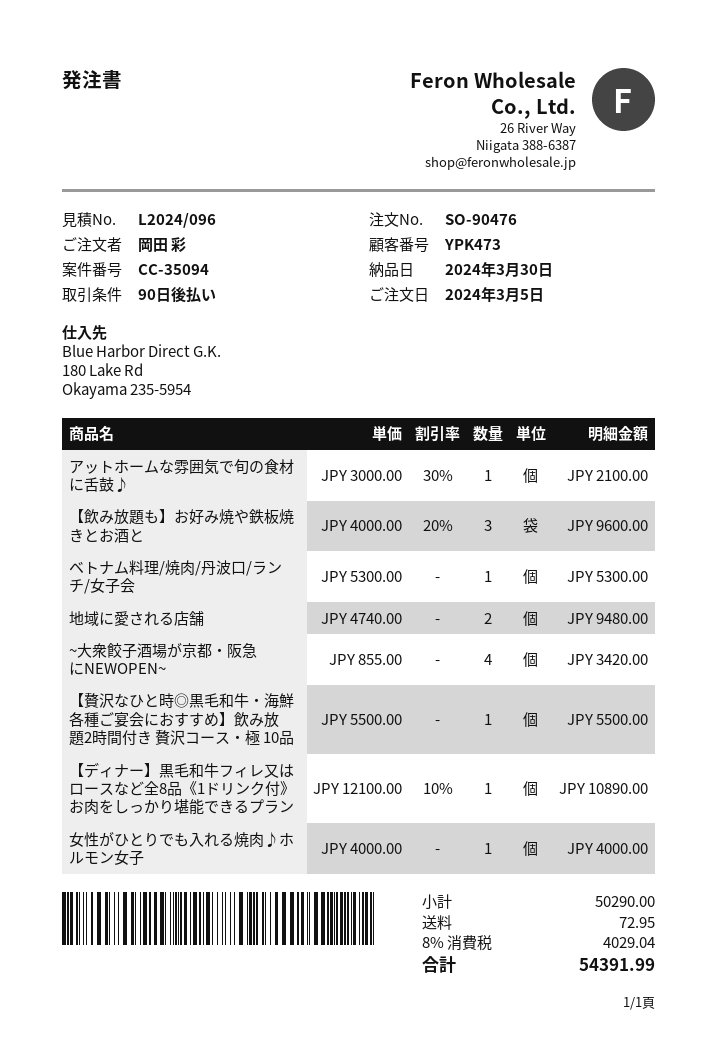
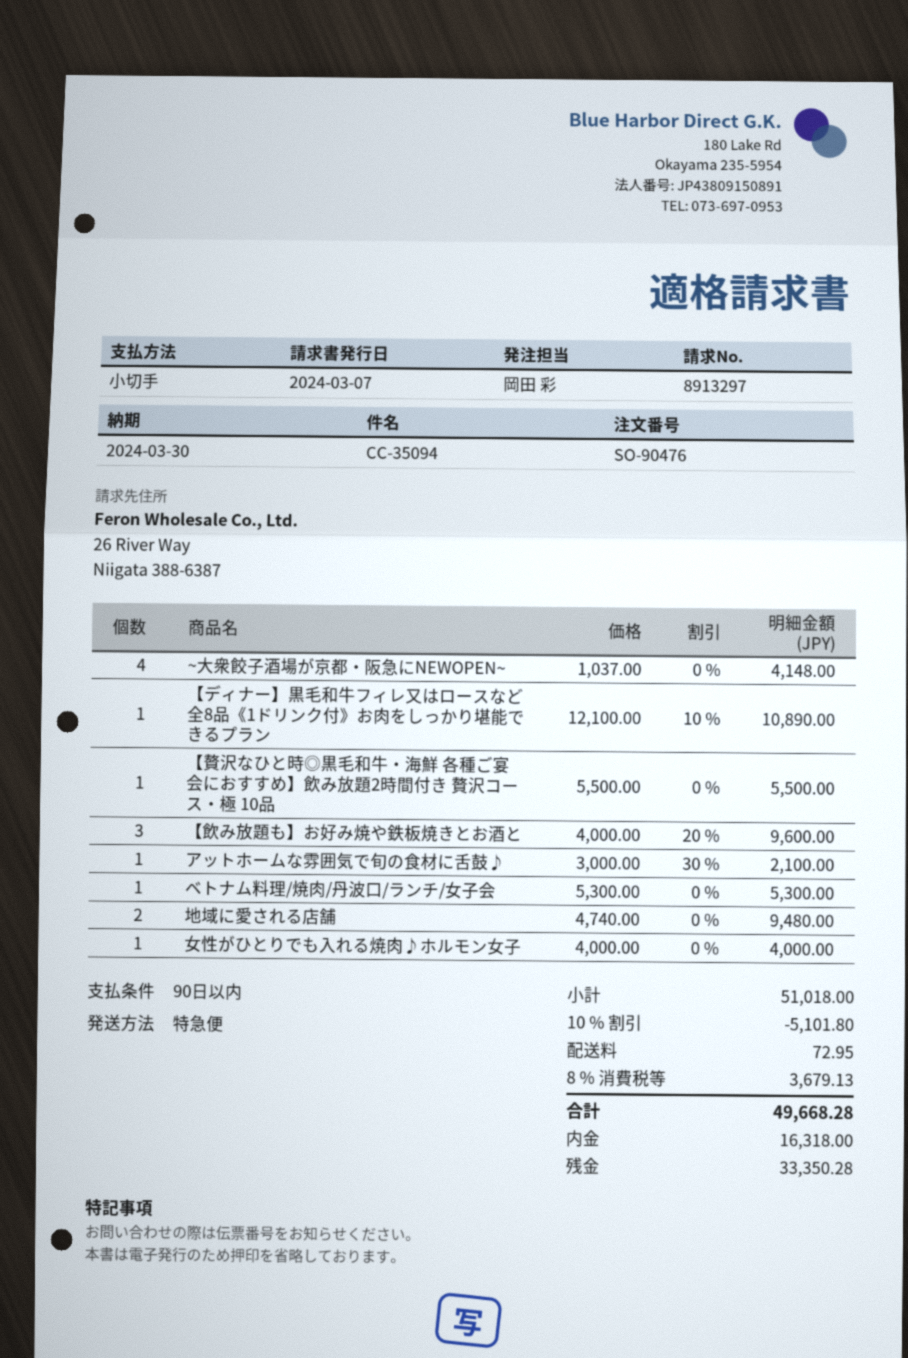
~大衆餃子酒場が京都・阪急にNEWOPEN~: 4 x 855.00 = 3420.00 -> 4 x 1037.00 = 4148.00
subtotal: 50290.00 -> 51018.00
discount: none -> 10% = 5101.80
tax: 8% = 4029.04 -> 8% = 3679.13
total: 54391.99 -> 49668.28

